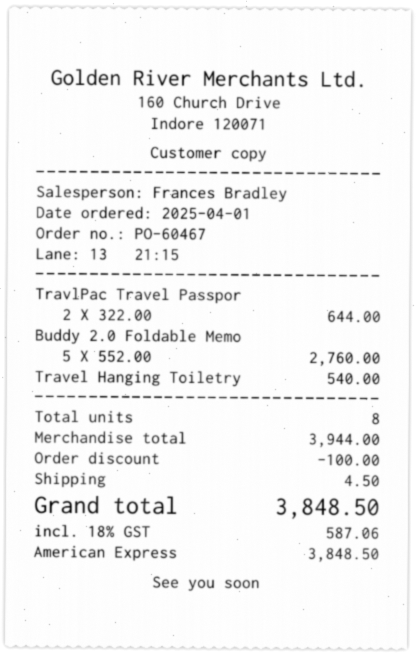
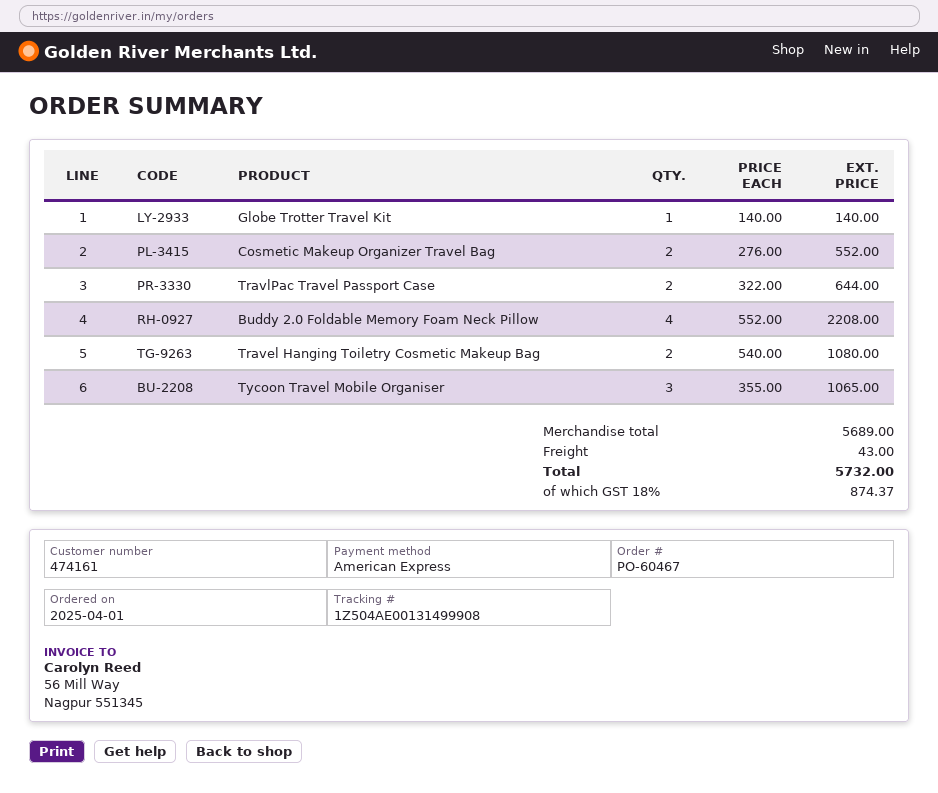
Buddy 2.0 Foldable Memo: 5 x 552.00 = 2760.00 -> 4 x 552.00 = 2208.00
Travel Hanging Toiletry: 1 x 540.00 = 540.00 -> 2 x 540.00 = 1080.00
Globe Trotter Travel Kit: none -> 1 x 140.00 = 140.00
Cosmetic Makeup Organizer Travel Bag: none -> 2 x 276.00 = 552.00
Tycoon Travel Mobile Organiser: none -> 3 x 355.00 = 1065.00
subtotal: 3944.00 -> 5689.00
discount: 100.00 -> none
shipping: 4.50 -> 43.00
tax: 18% = 587.06 -> 18% = 874.37
total: 3848.50 -> 5732.00

